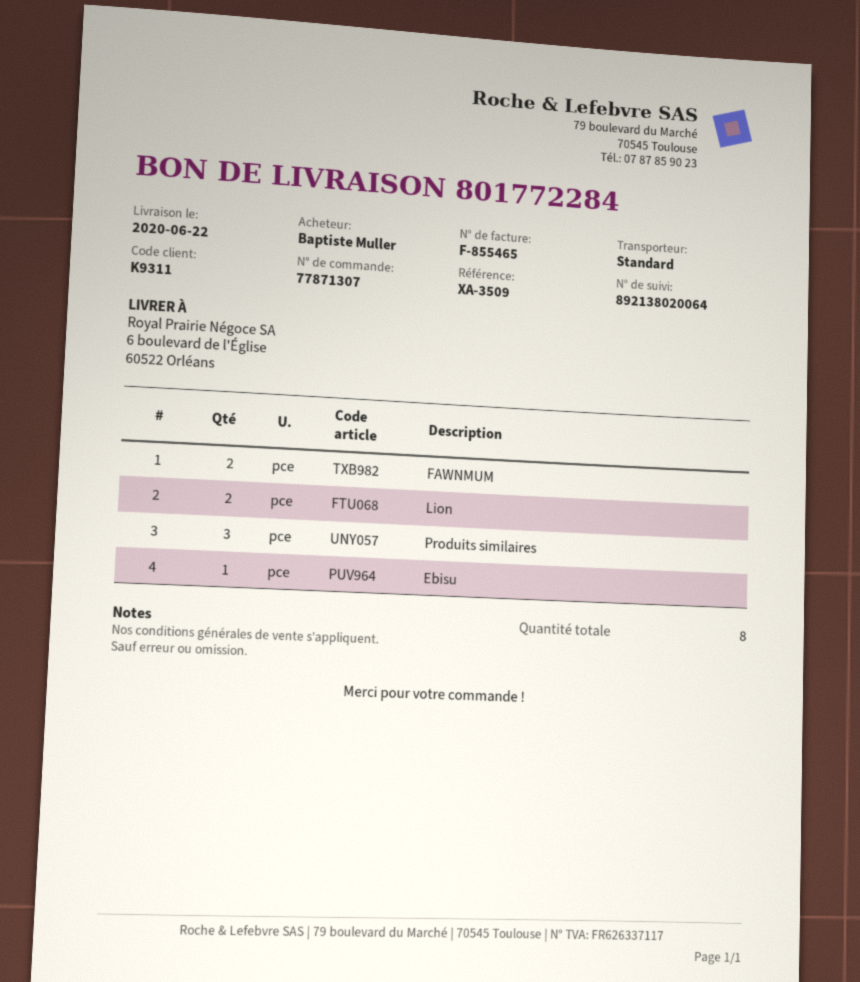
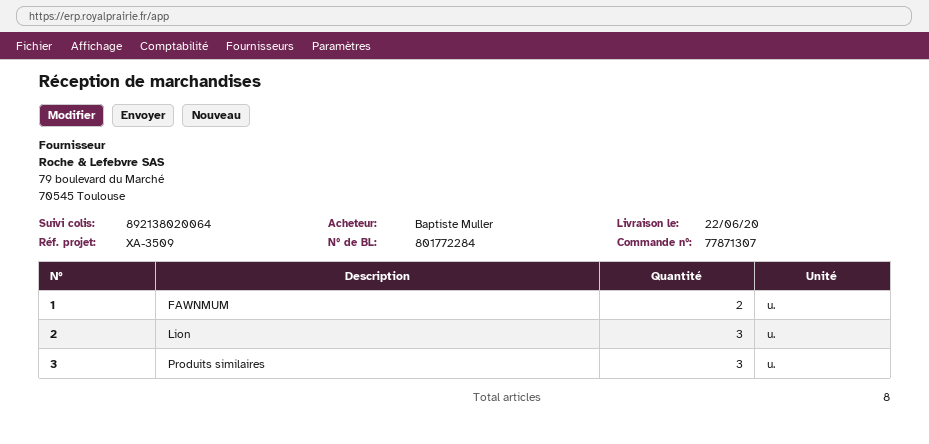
Lion: 2 -> 3
Ebisu: 1 -> none

